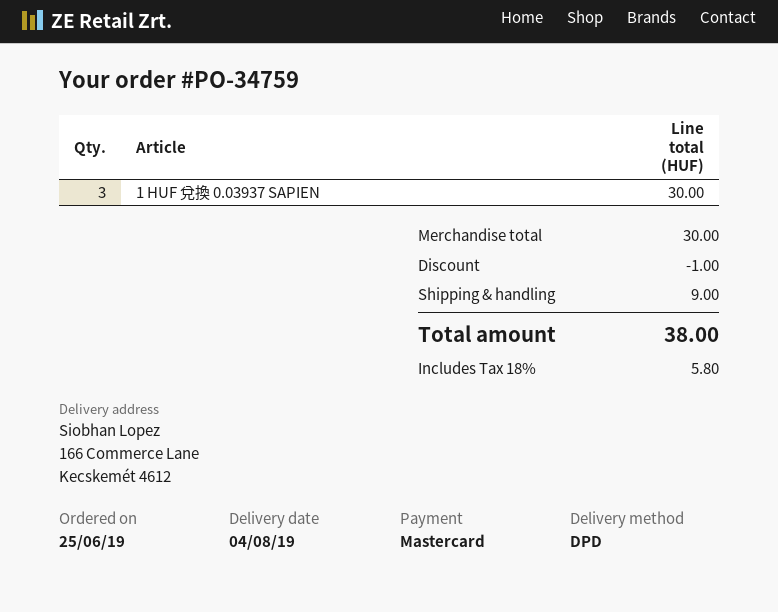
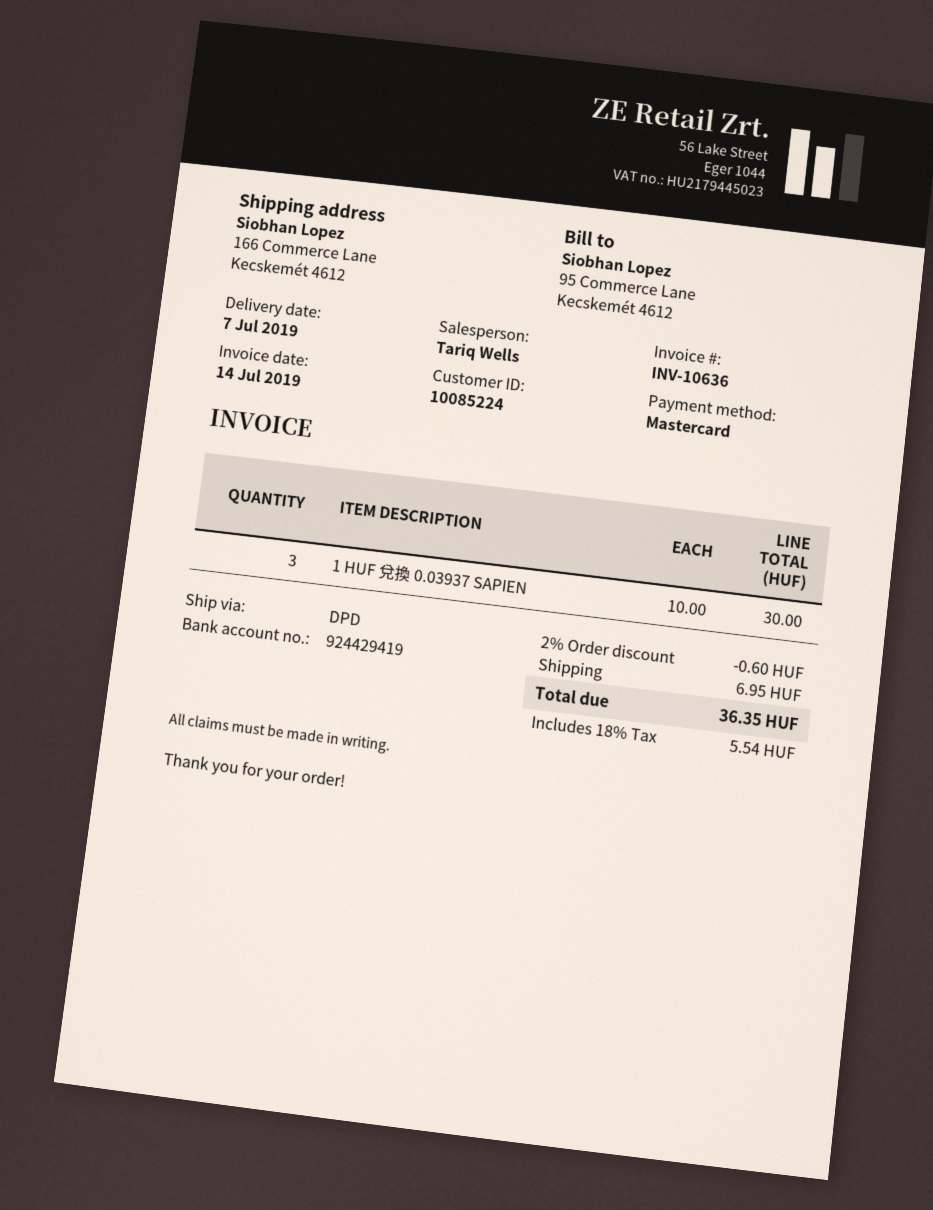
delivery date: 2019-08-04 -> 2019-07-07
discount: 1.00 -> 0.60
shipping: 9.00 -> 6.95
tax: 18% = 5.80 -> 18% = 5.54
total: 38.00 -> 36.35

